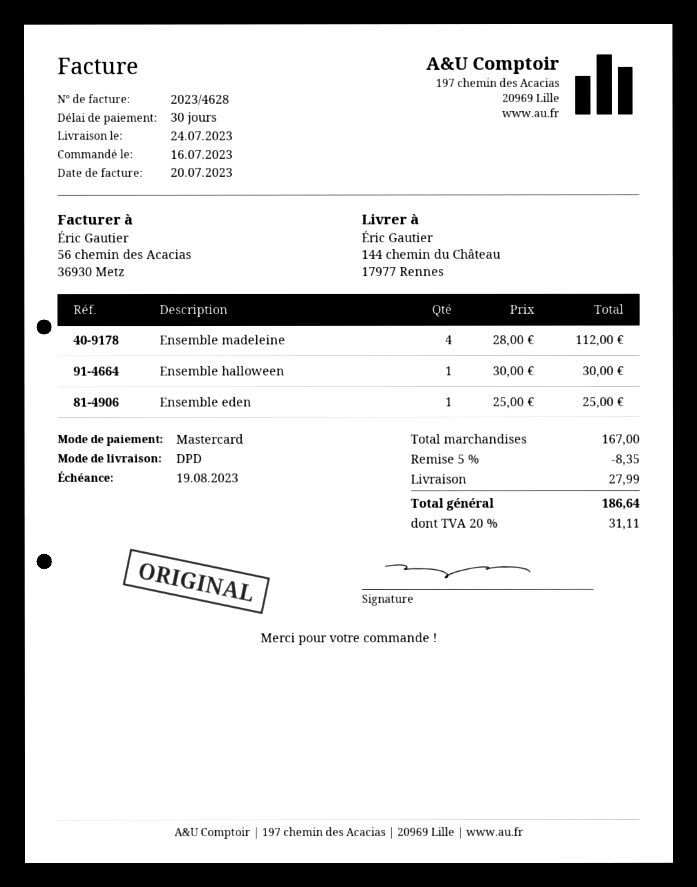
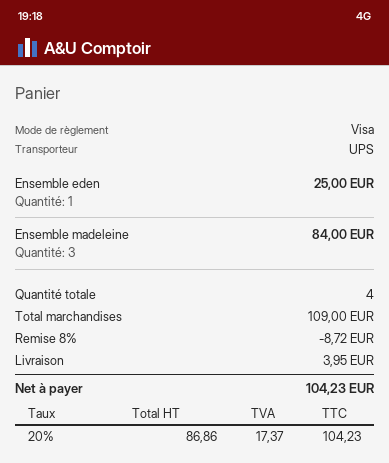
payment method: Mastercard -> Visa
shipping method: DPD -> UPS
Ensemble madeleine: 4 for 112.00 -> 3 for 84.00
Ensemble halloween: 1 for 30.00 -> none
subtotal: 167.00 -> 109.00
discount: 5% = 8.35 -> 8% = 8.72
shipping: 27.99 -> 3.95
tax: 20% = 31.11 -> 20% = 17.37
total: 186.64 -> 104.23

